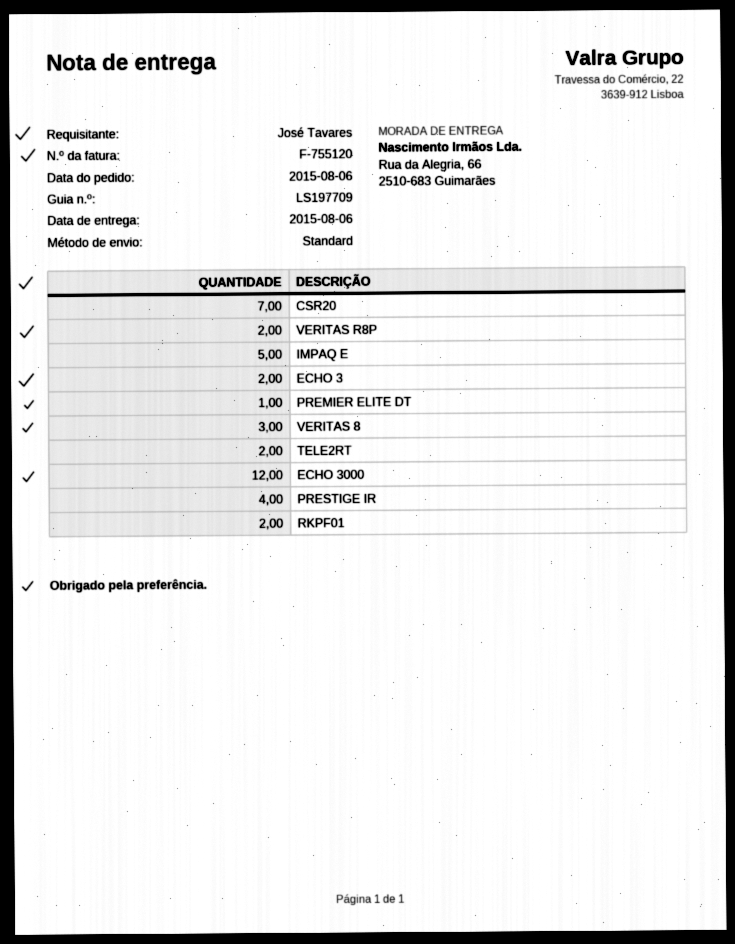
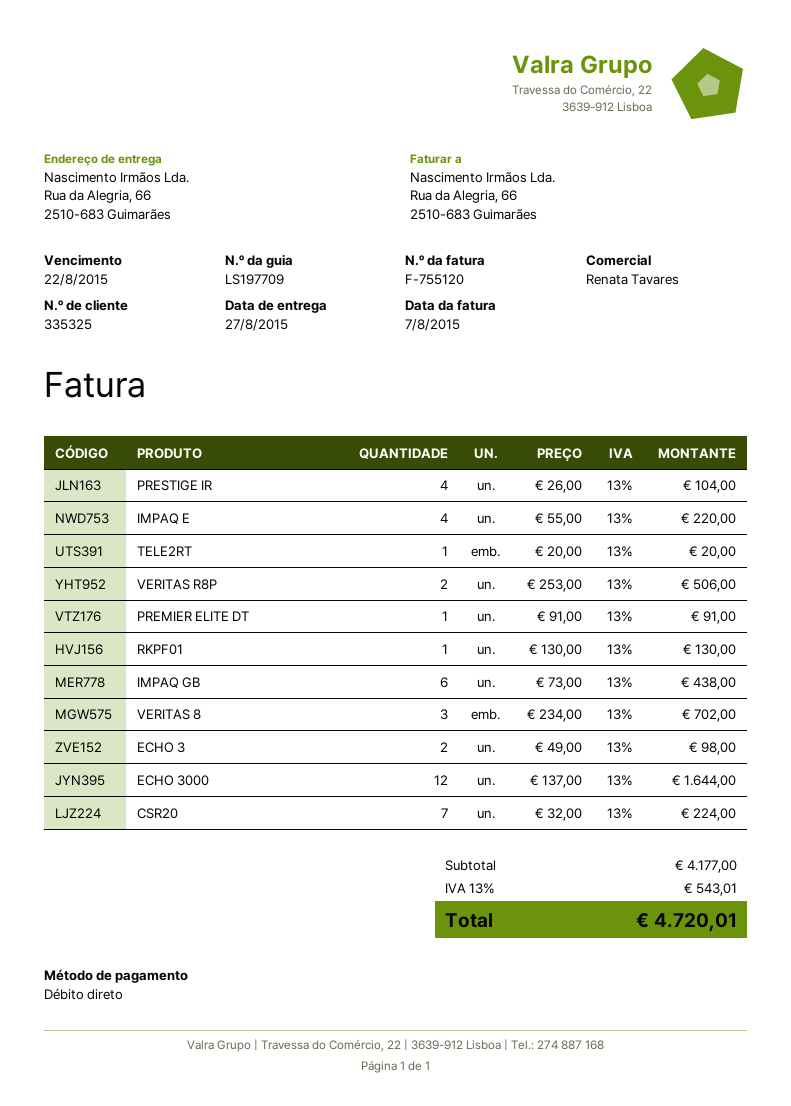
delivery date: 2015-08-06 -> 2015-08-27
IMPAQ E: 5 -> 4
TELE2RT: 2 -> 1
RKPF01: 2 -> 1
IMPAQ GB: none -> 6

